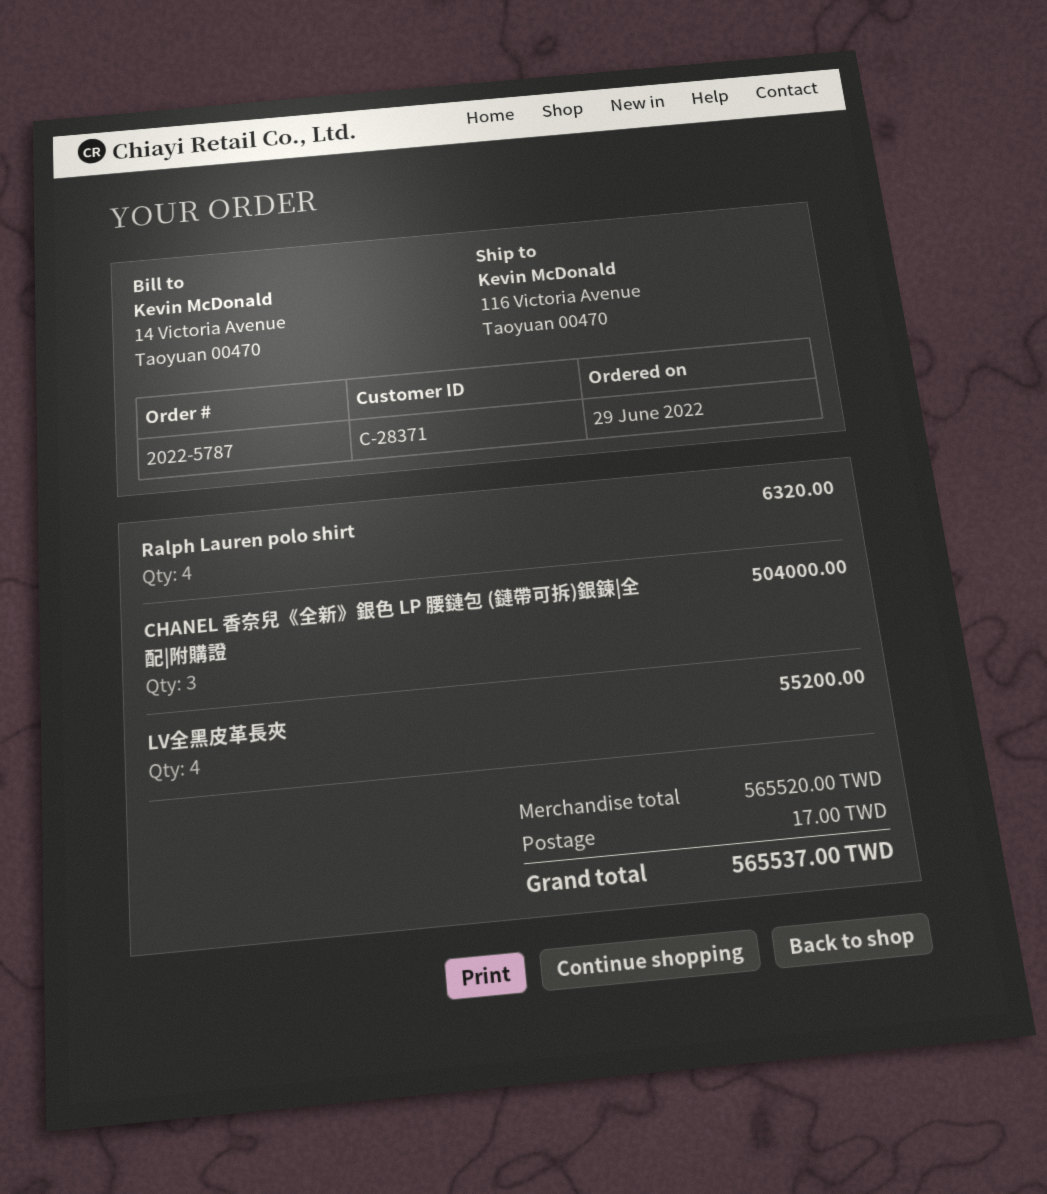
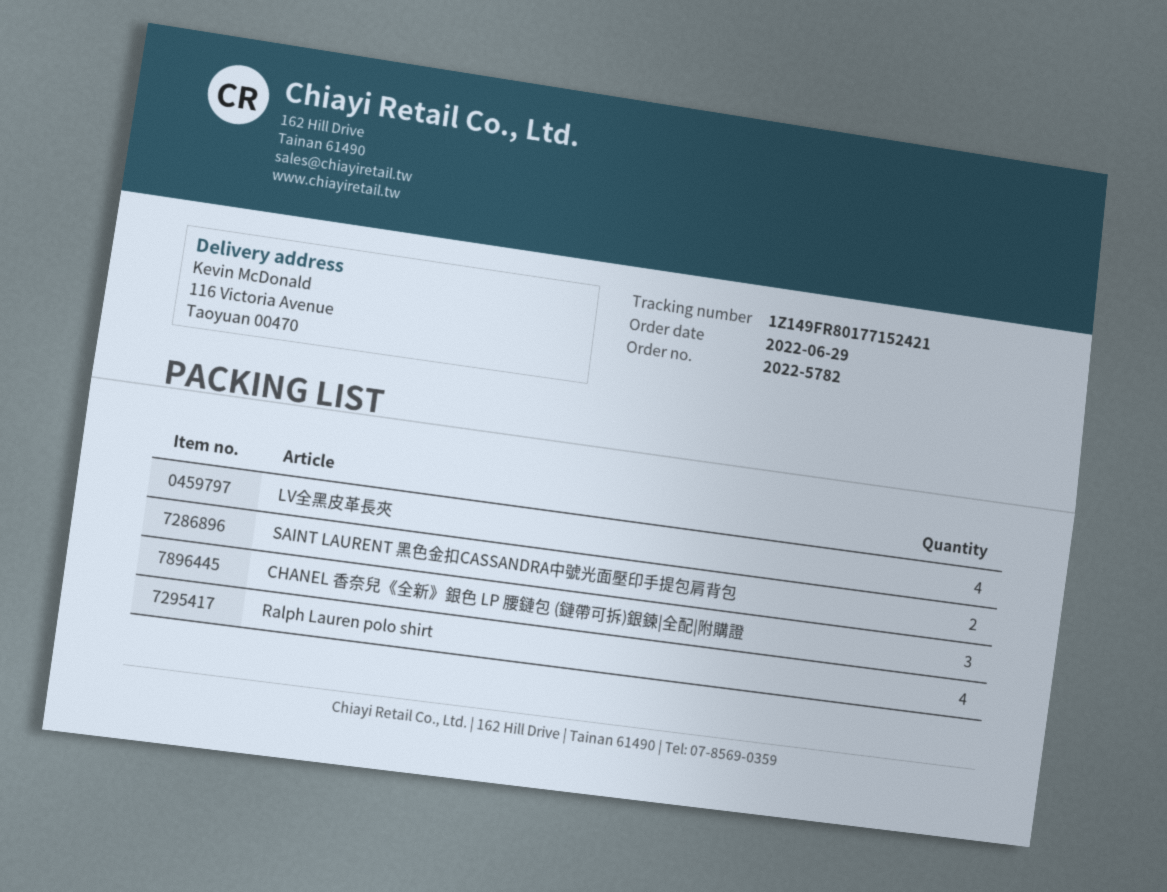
order number: 2022-5787 -> 2022-5782
SAINT LAURENT 黑色金扣CASSANDRA中號光面壓印手提包肩背包: none -> 2

